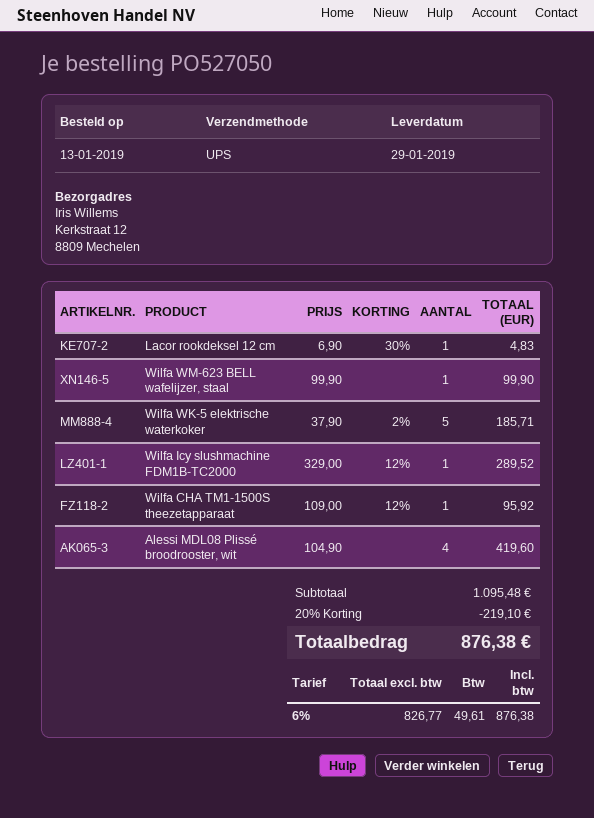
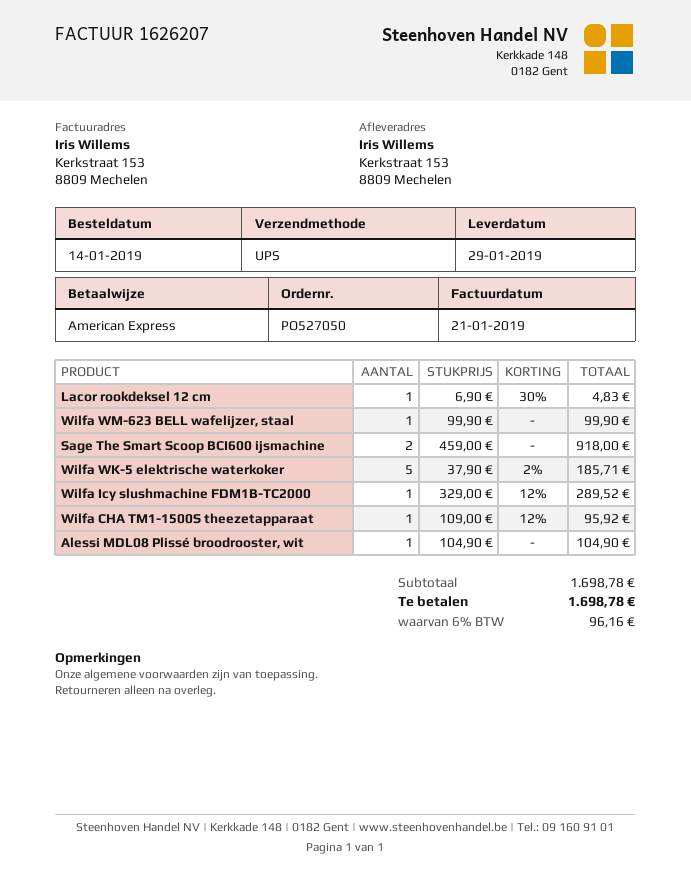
order date: 2019-01-13 -> 2019-01-14
ship to: Kerkstraat 12, 8809 Mechelen -> Kerkstraat 153, 8809 Mechelen
Alessi MDL08 Plissé broodrooster, wit: 4 x 104.90 = 419.60 -> 1 x 104.90 = 104.90
Sage The Smart Scoop BCI600 ijsmachine: none -> 2 x 459.00 = 918.00
subtotal: 1095.48 -> 1698.78
discount: 20% = 219.10 -> none
tax: 6% = 49.61 -> 6% = 96.16
total: 876.38 -> 1698.78

